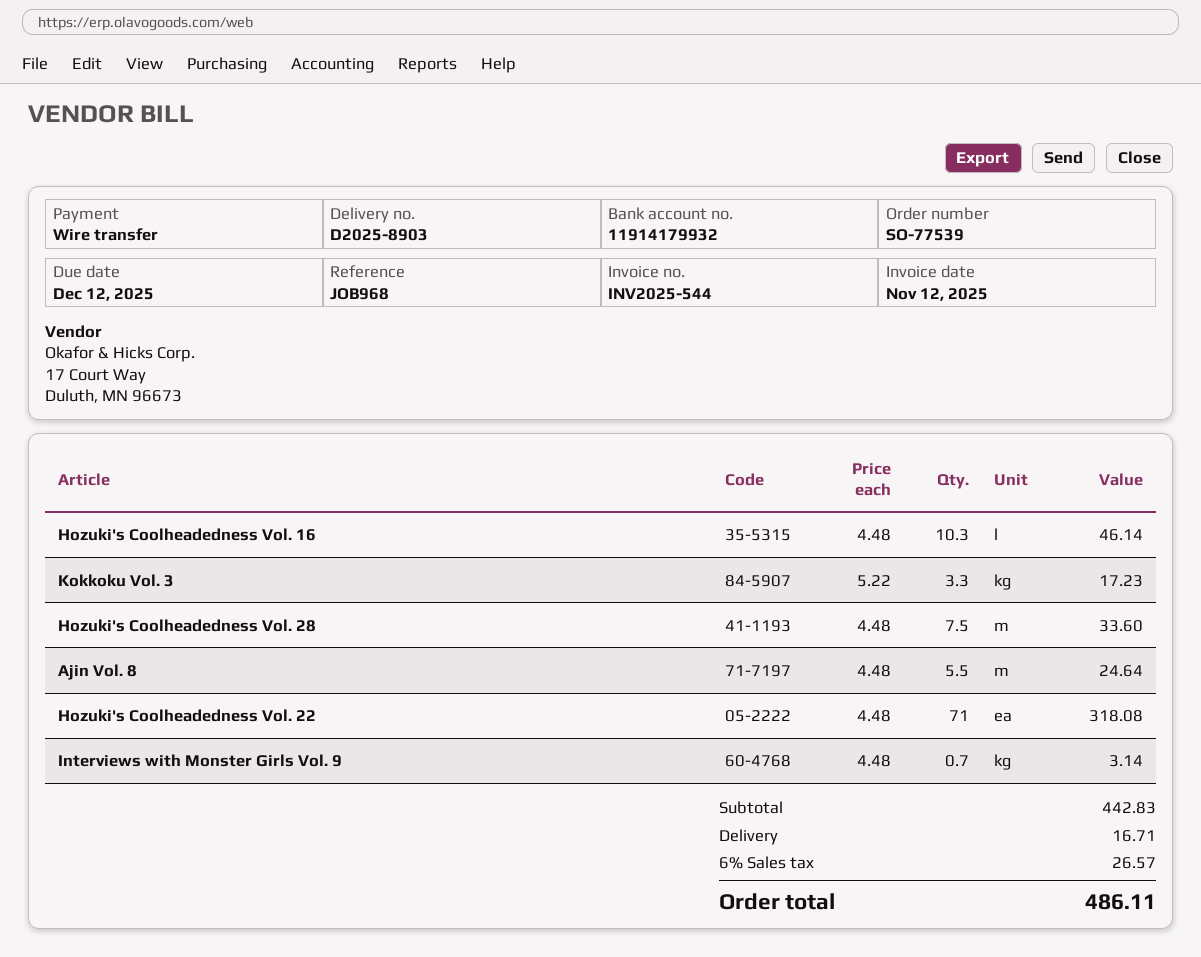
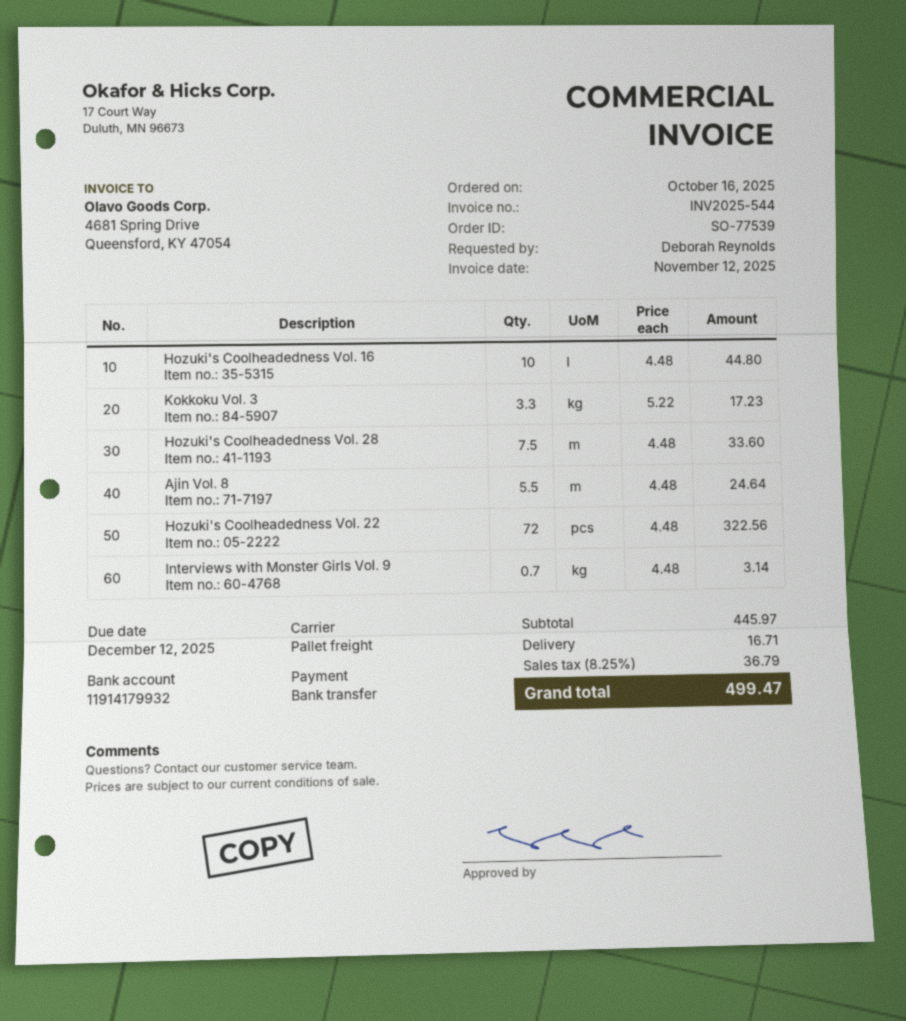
Hozuki's Coolheadedness Vol. 16: 10.3 x 4.48 = 46.14 -> 10 x 4.48 = 44.80
Hozuki's Coolheadedness Vol. 22: 71 x 4.48 = 318.08 -> 72 x 4.48 = 322.56
subtotal: 442.83 -> 445.97
tax: 6% = 26.57 -> 8.25% = 36.79
total: 486.11 -> 499.47

